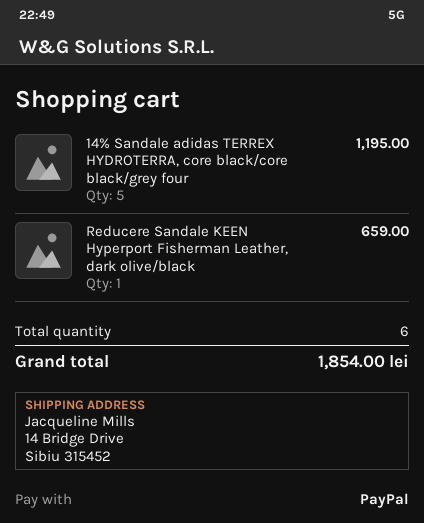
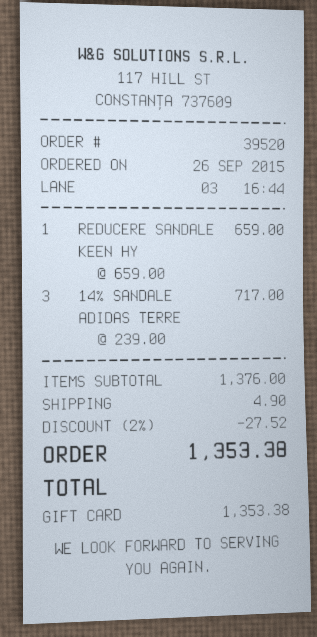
payment method: PayPal -> gift card
14% Sandale adidas TERREX HYDROTERRA, core black/core black/grey four: 5 for 1195.00 -> 3 for 717.00
discount: none -> 2% = 27.52
shipping: none -> 4.90
total: 1854.00 -> 1353.38

